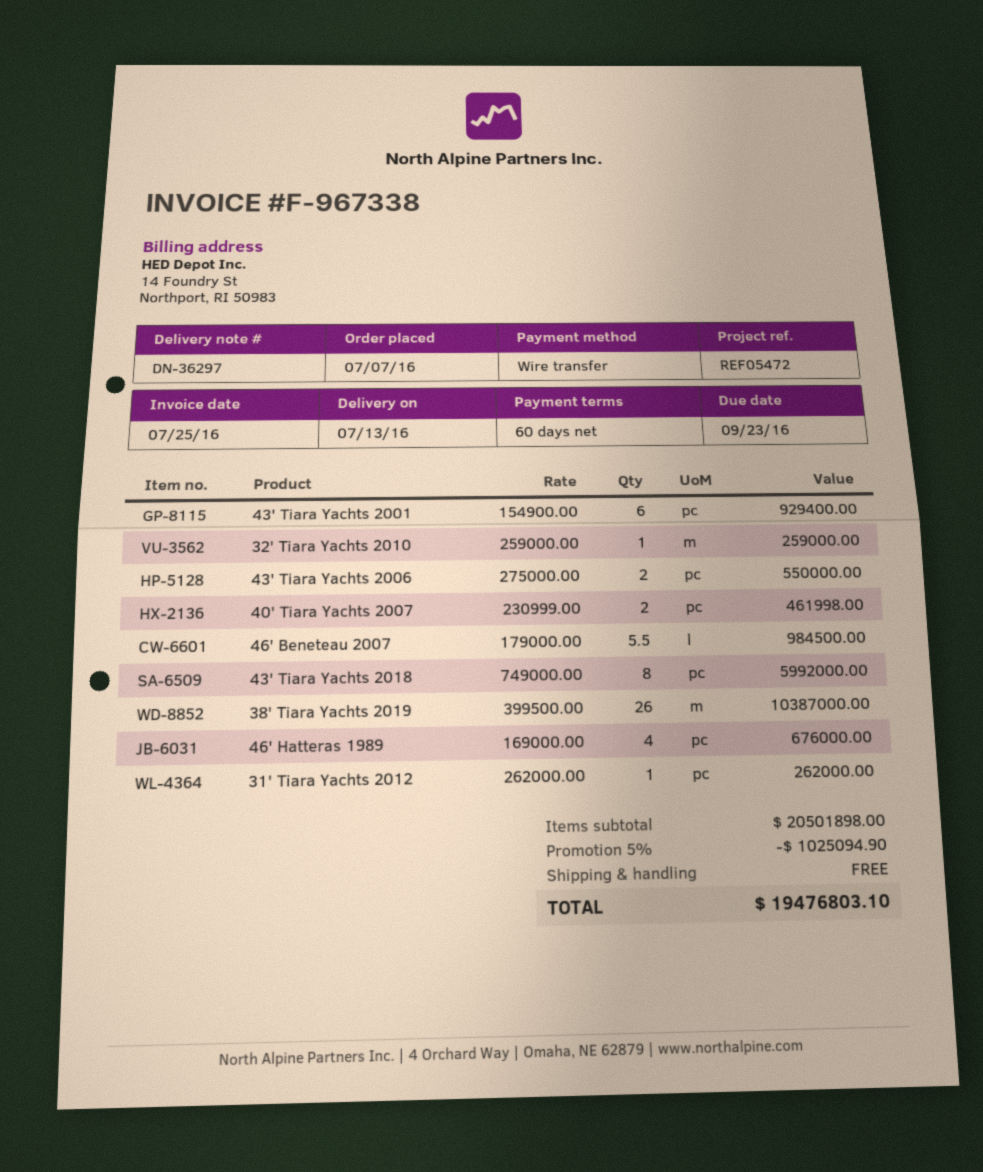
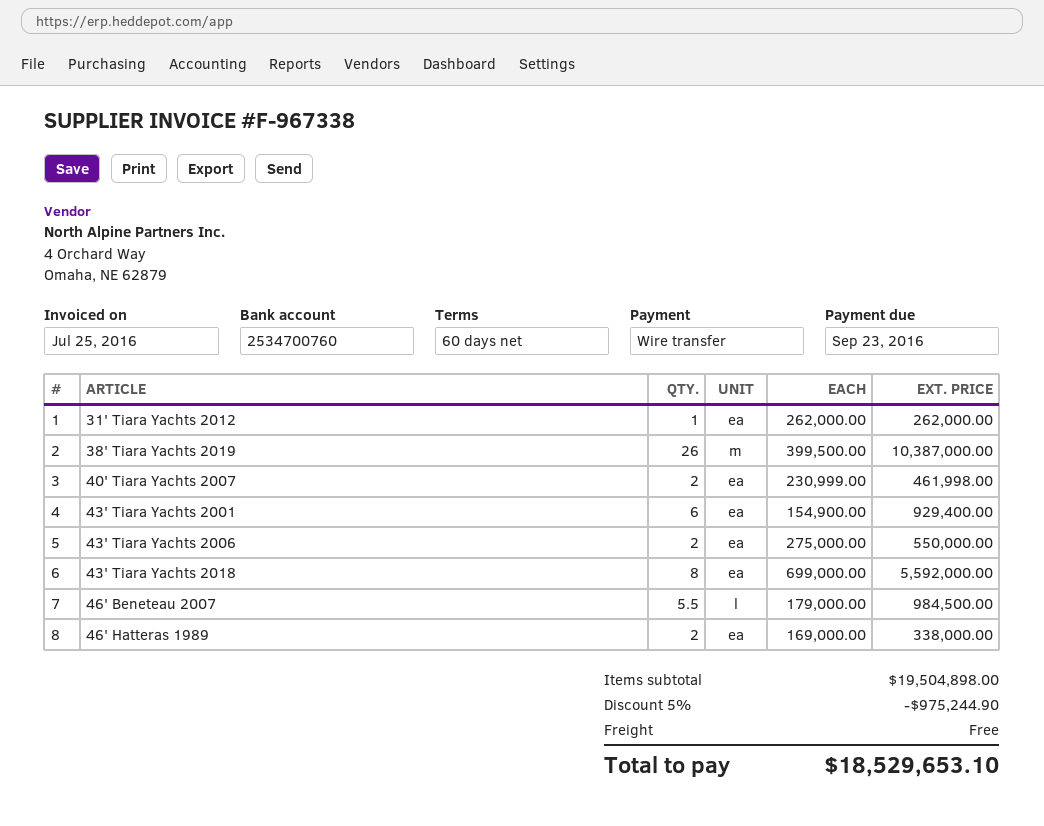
32' Tiara Yachts 2010: 1 x 259000.00 = 259000.00 -> none
43' Tiara Yachts 2018: 8 x 749000.00 = 5992000.00 -> 8 x 699000.00 = 5592000.00
46' Hatteras 1989: 4 x 169000.00 = 676000.00 -> 2 x 169000.00 = 338000.00
subtotal: 20501898.00 -> 19504898.00
discount: 5% = 1025094.90 -> 5% = 975244.90
total: 19476803.10 -> 18529653.10

